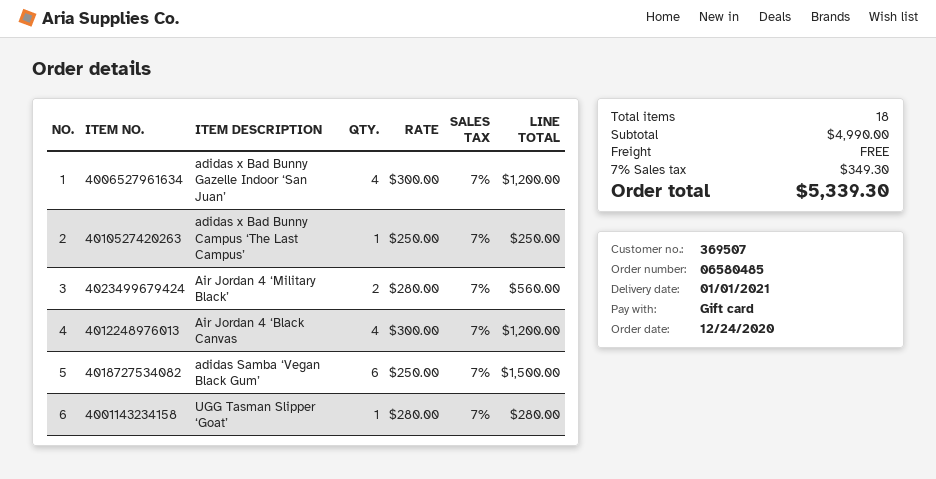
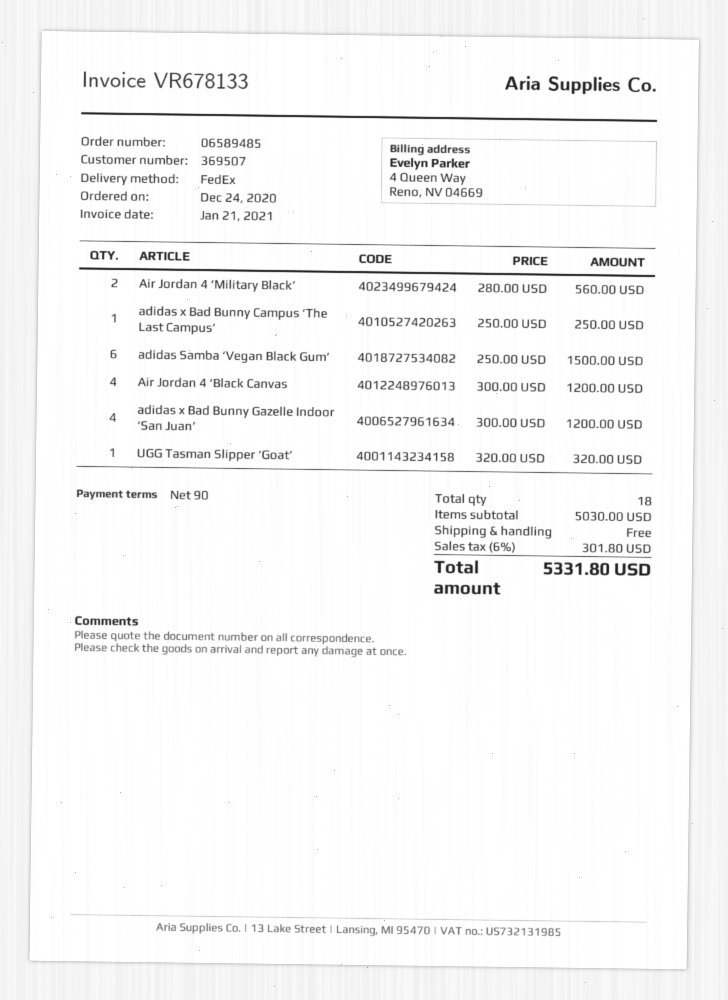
order number: 06580485 -> 06589485
UGG Tasman Slipper ‘Goat’: 1 x 280.00 = 280.00 -> 1 x 320.00 = 320.00
subtotal: 4990.00 -> 5030.00
tax: 7% = 349.30 -> 6% = 301.80
total: 5339.30 -> 5331.80

